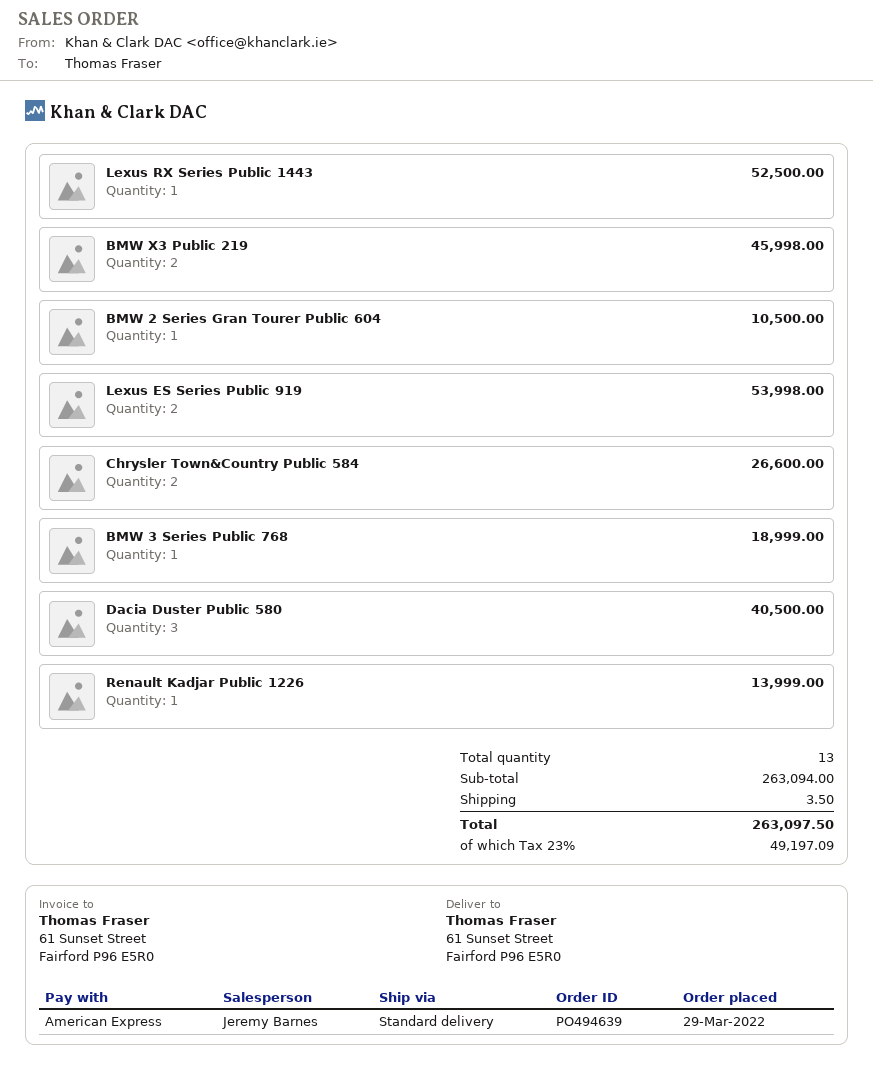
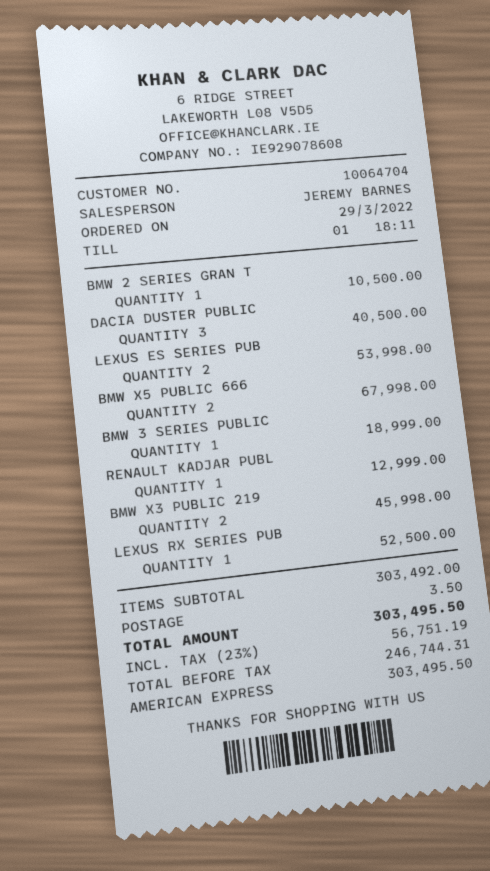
Chrysler Town&Country Public 584: 2 for 26600.00 -> none
Renault Kadjar Public 1226: 1 for 13999.00 -> 1 for 12999.00
BMW X5 PUBLIC 666: none -> 2 for 67998.00
subtotal: 263094.00 -> 303492.00
tax: 23% = 49197.09 -> 23% = 56751.19
total: 263097.50 -> 303495.50

